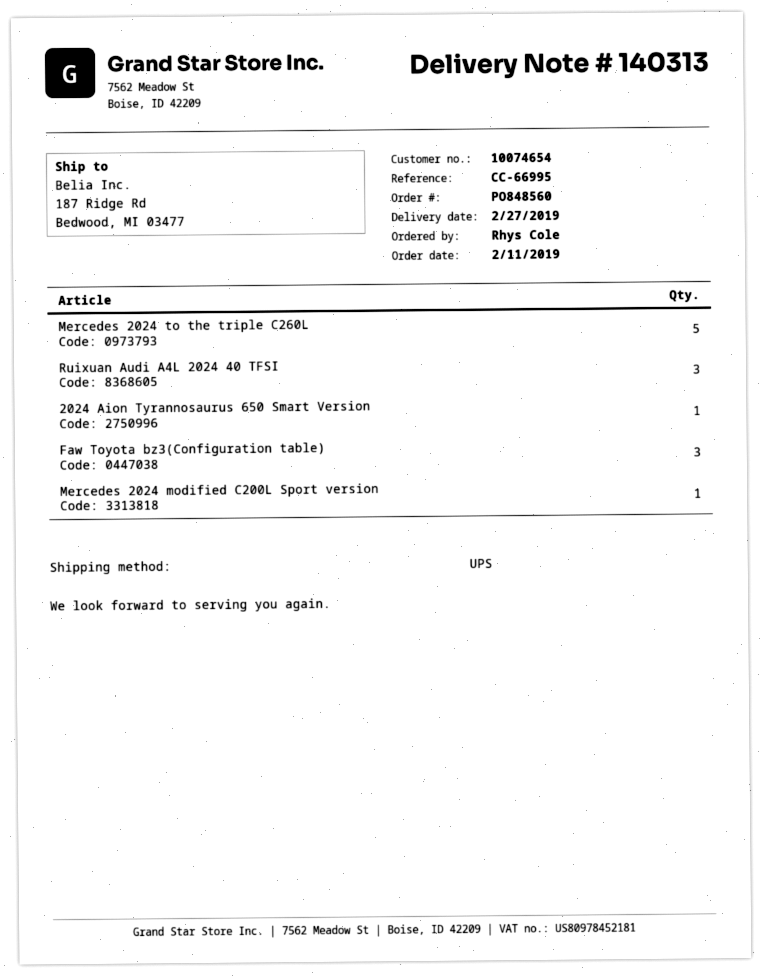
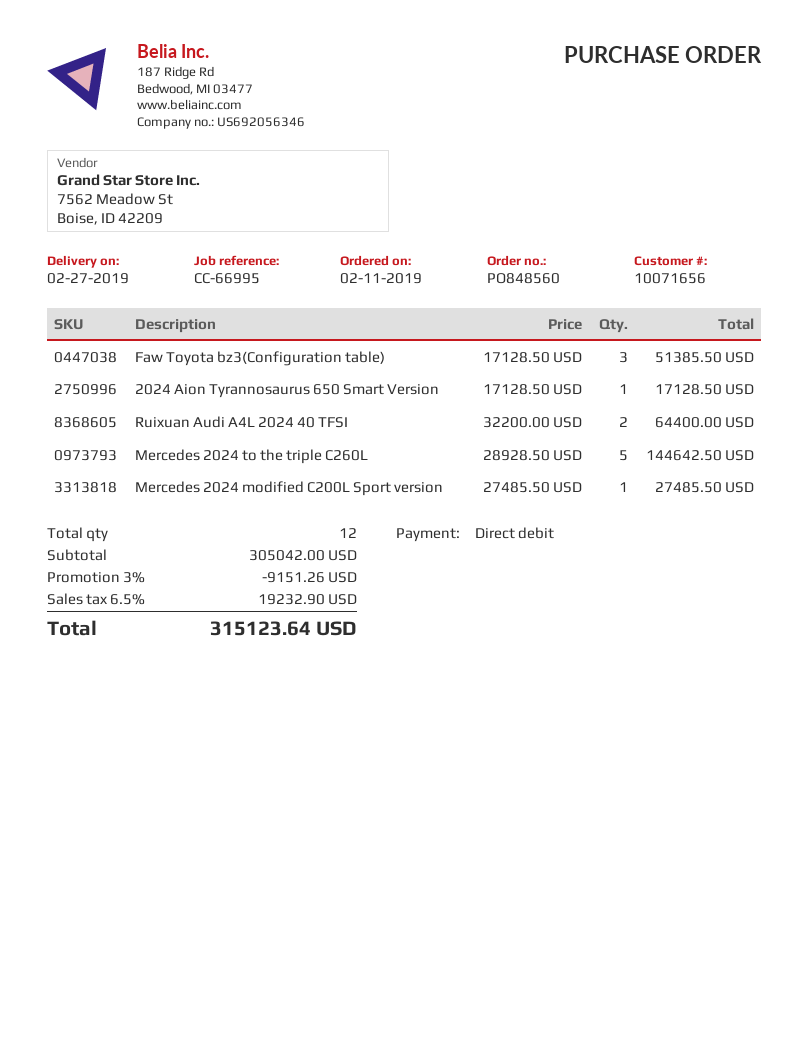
customer number: 10074654 -> 10071656
Ruixuan Audi A4L 2024 40 TFSI: 3 -> 2

